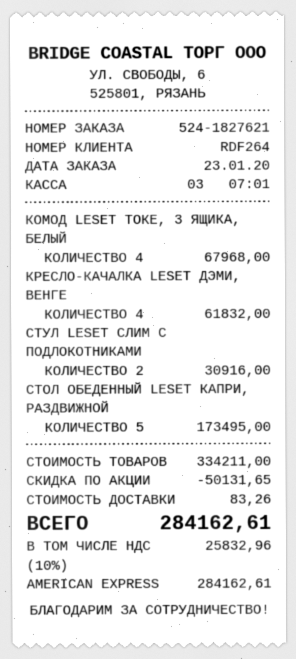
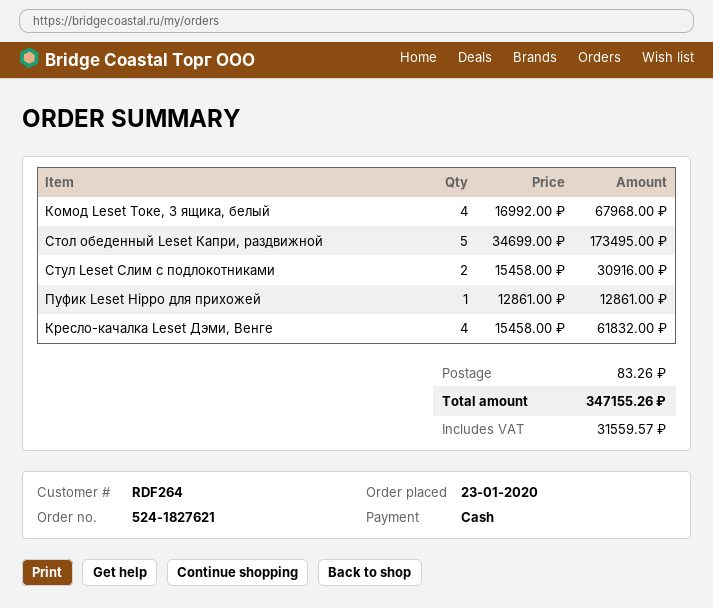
payment method: American Express -> cash
Пуфик Leset Hippo для прихожей: none -> 1 for 12861.00
discount: 50131.65 -> none
tax: 25832.96 -> 31559.57
total: 284162.61 -> 347155.26

